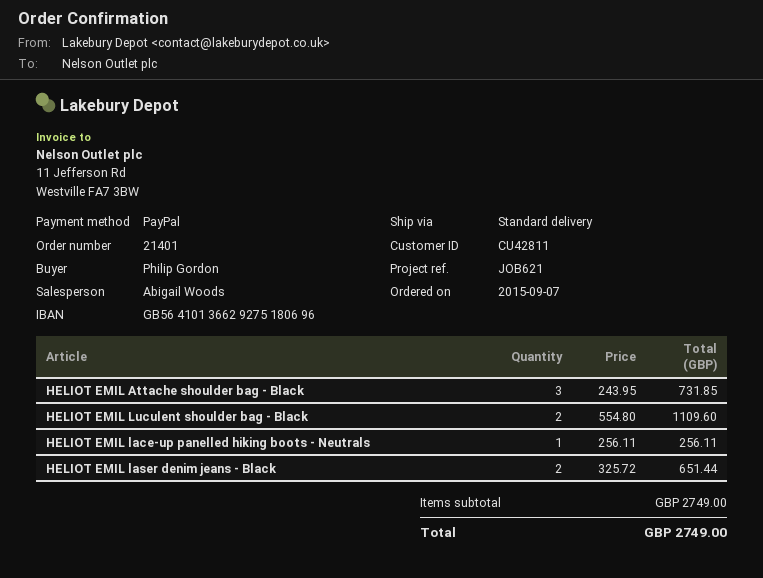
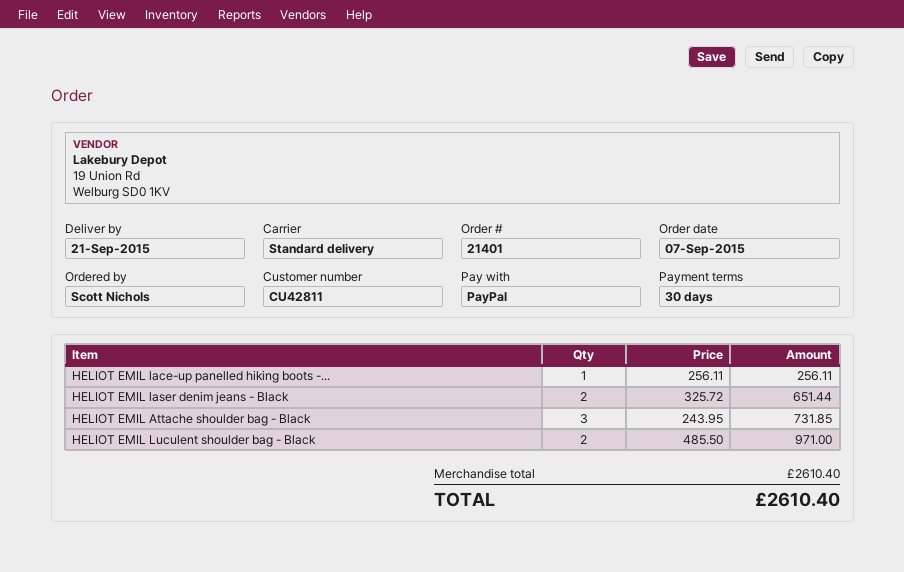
ordered by: Philip Gordon -> Scott Nichols
HELIOT EMIL Luculent shoulder bag - Black: 2 x 554.80 = 1109.60 -> 2 x 485.50 = 971.00
subtotal: 2749.00 -> 2610.40
total: 2749.00 -> 2610.40

